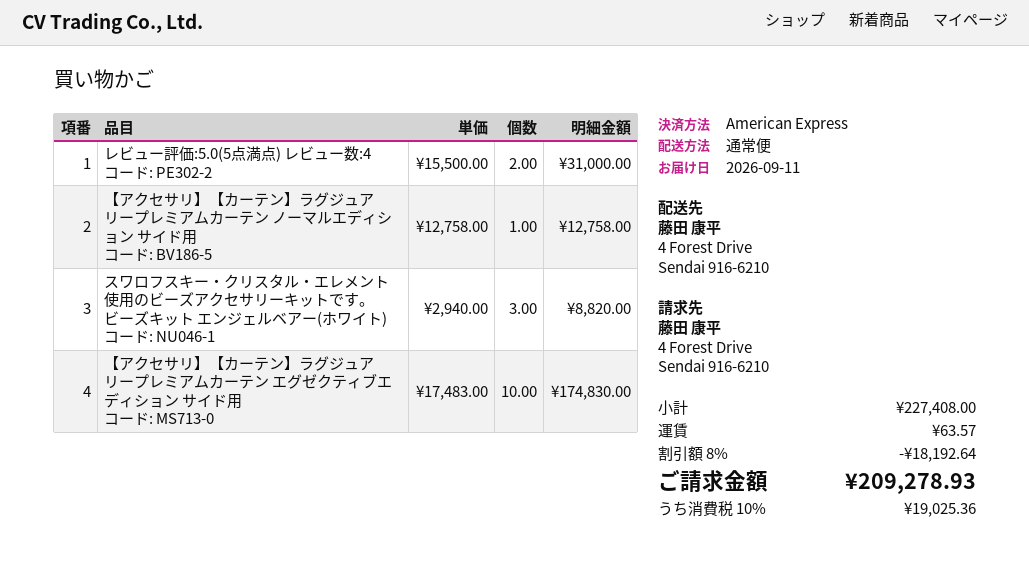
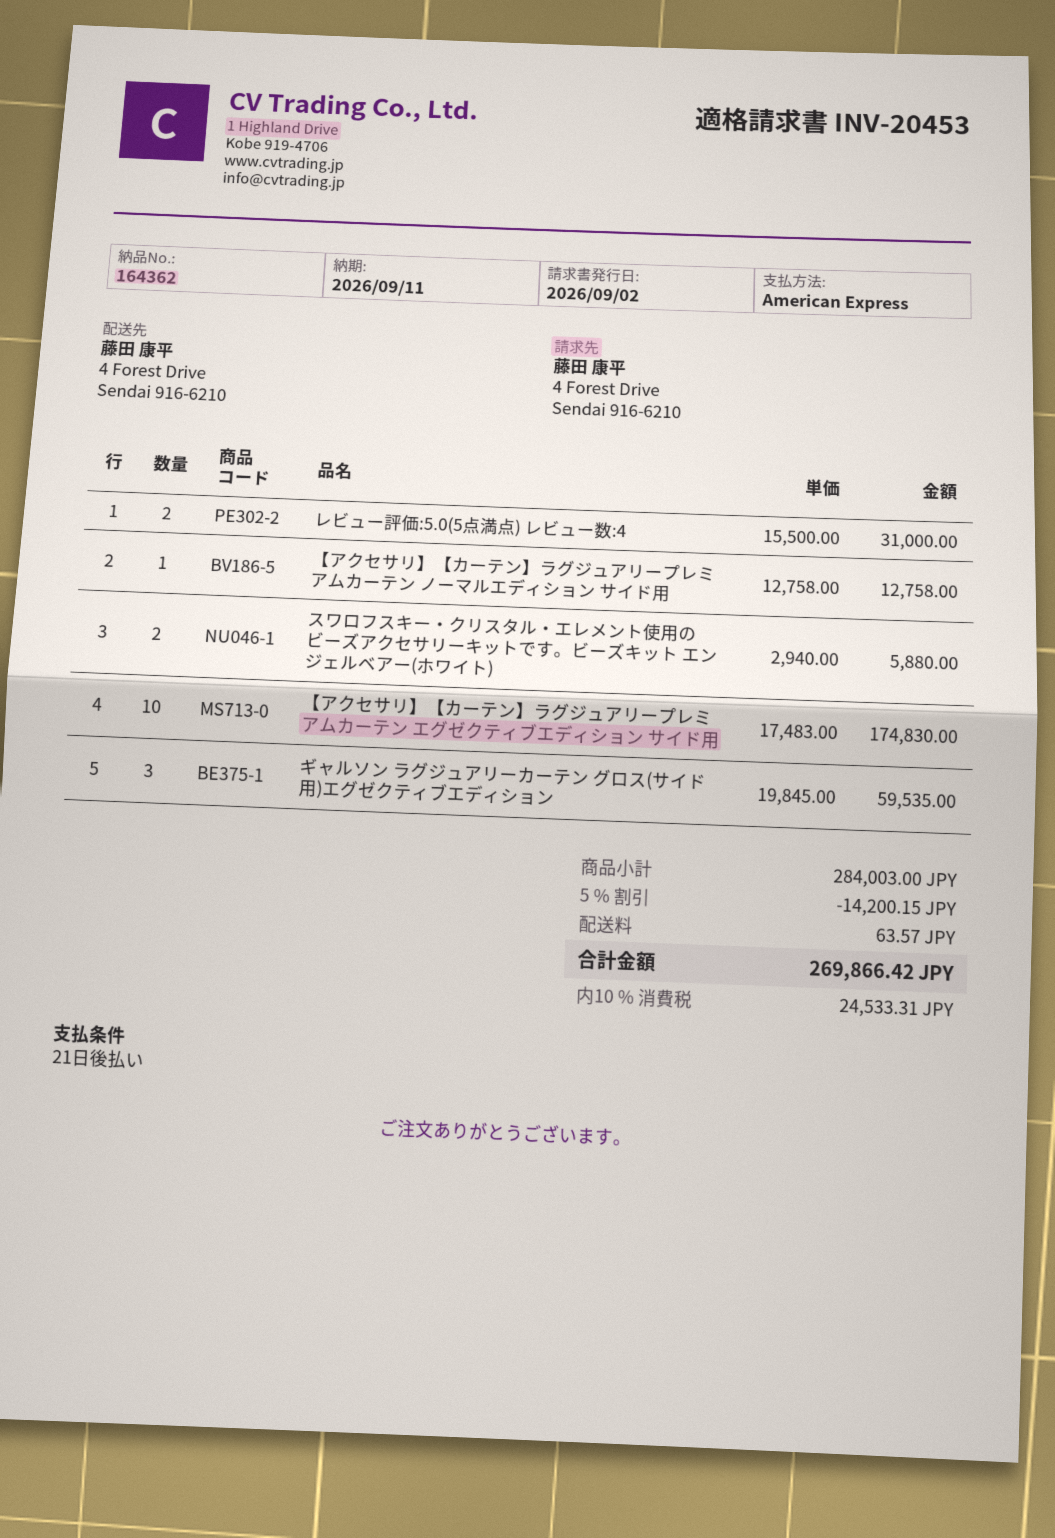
スワロフスキー・クリスタル・エレメント使用のビーズアクセサリーキットです。ビーズキット エンジェルベアー(ホワイト): 3 x 2940.00 = 8820.00 -> 2 x 2940.00 = 5880.00
ギャルソン ラグジュアリーカーテン グロス(サイド用)エグゼクティブエディション: none -> 3 x 19845.00 = 59535.00
subtotal: 227408.00 -> 284003.00
discount: 8% = 18192.64 -> 5% = 14200.15
tax: 10% = 19025.36 -> 10% = 24533.31
total: 209278.93 -> 269866.42

